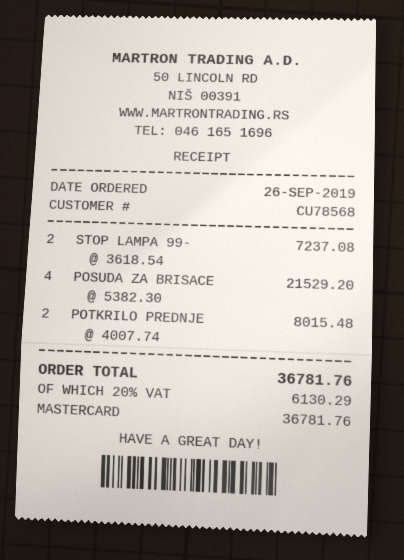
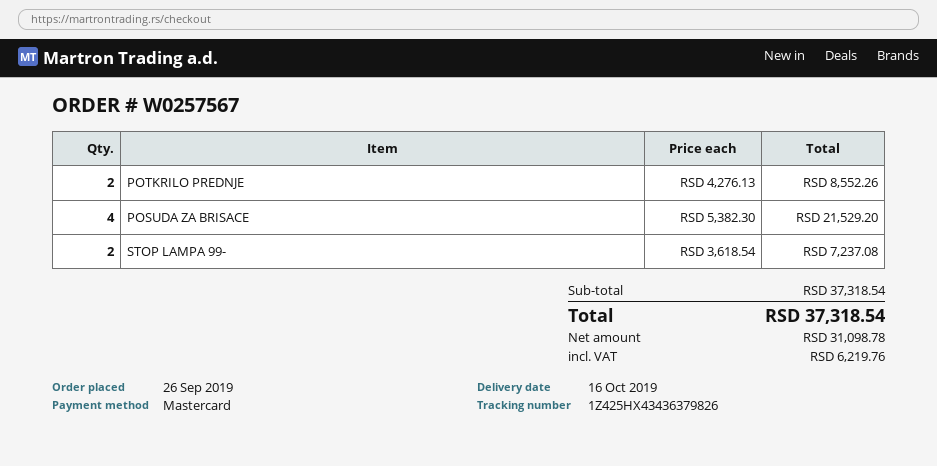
POTKRILO PREDNJE: 2 x 4007.74 = 8015.48 -> 2 x 4276.13 = 8552.26
tax: 6130.29 -> 6219.76
total: 36781.76 -> 37318.54

